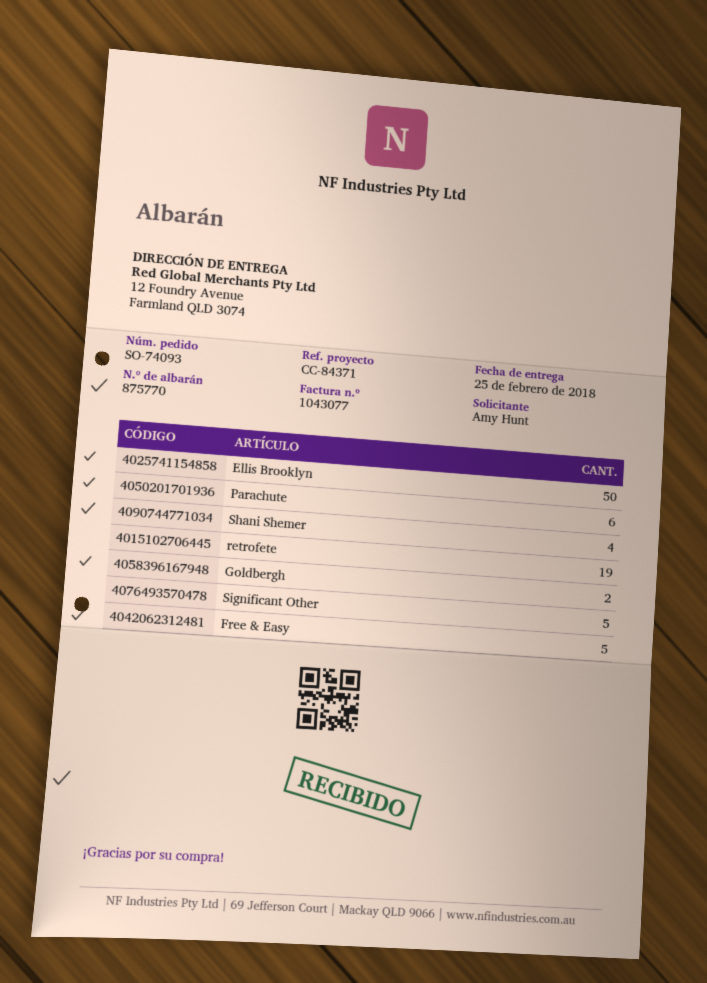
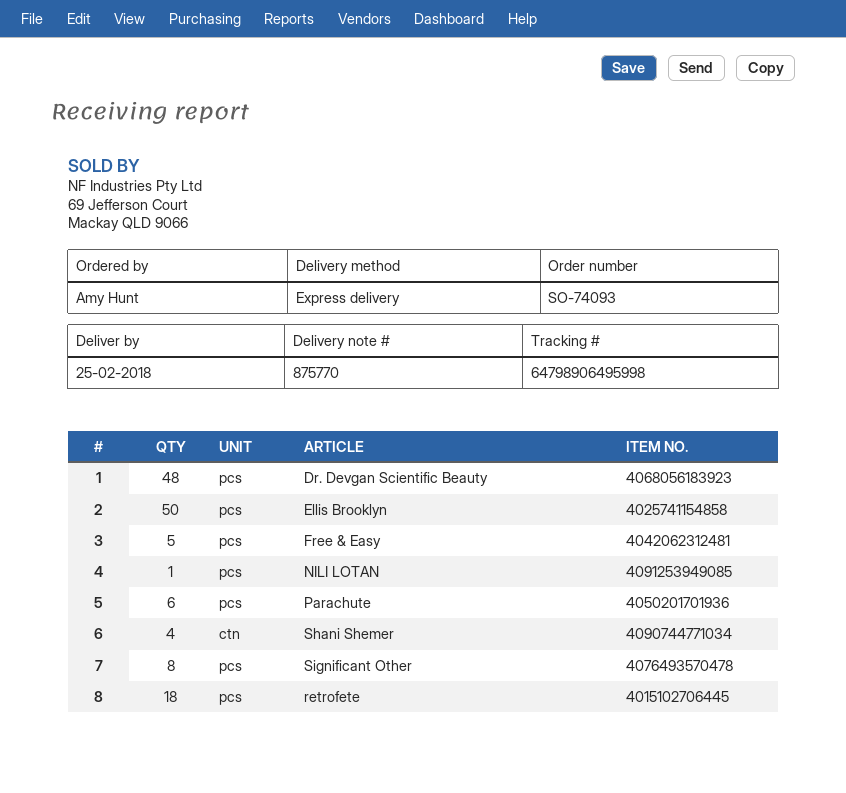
retrofete: 19 -> 18
Goldbergh: 2 -> none
Significant Other: 5 -> 8
Dr. Devgan Scientific Beauty: none -> 48
NILI LOTAN: none -> 1

